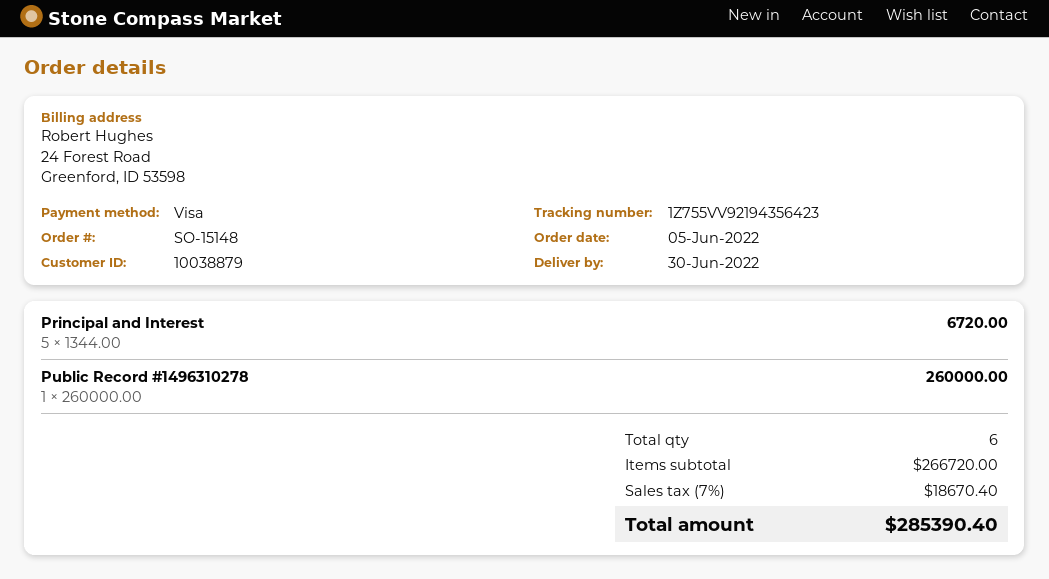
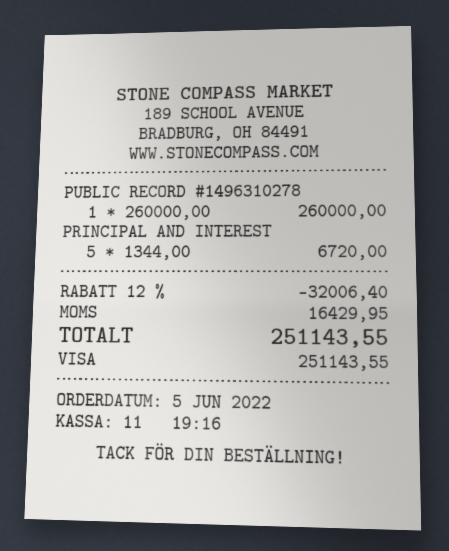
discount: none -> 12% = 32006.40
tax: 18670.40 -> 16429.95
total: 285390.40 -> 251143.55

